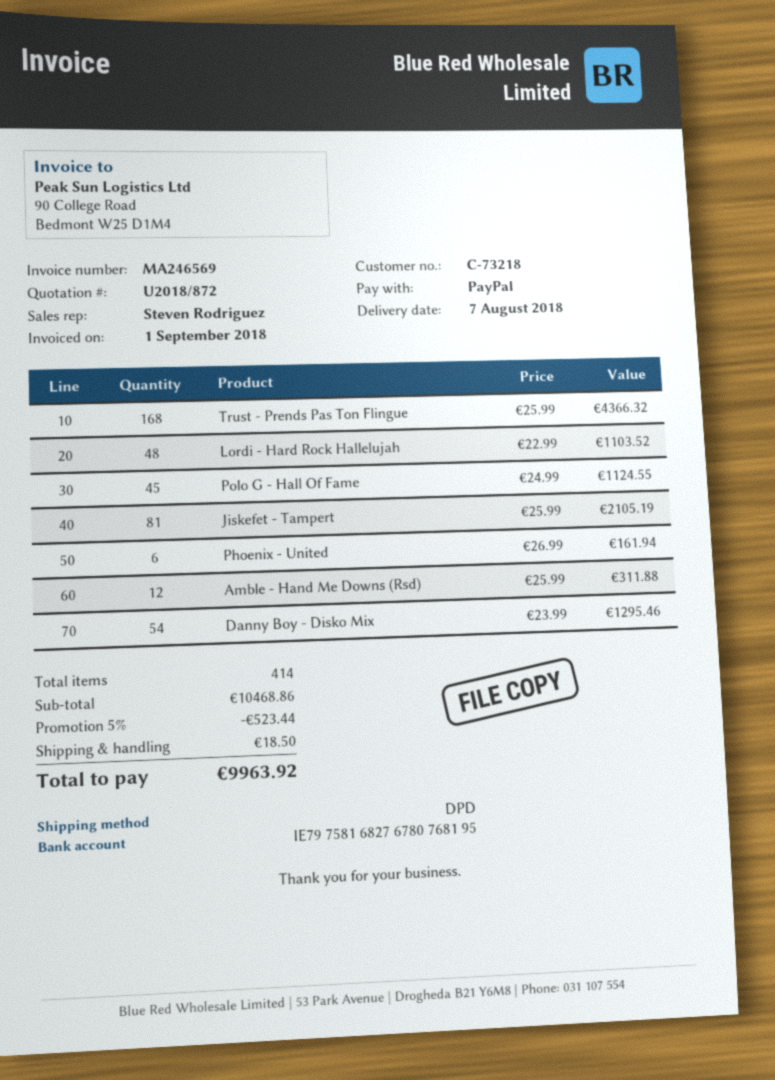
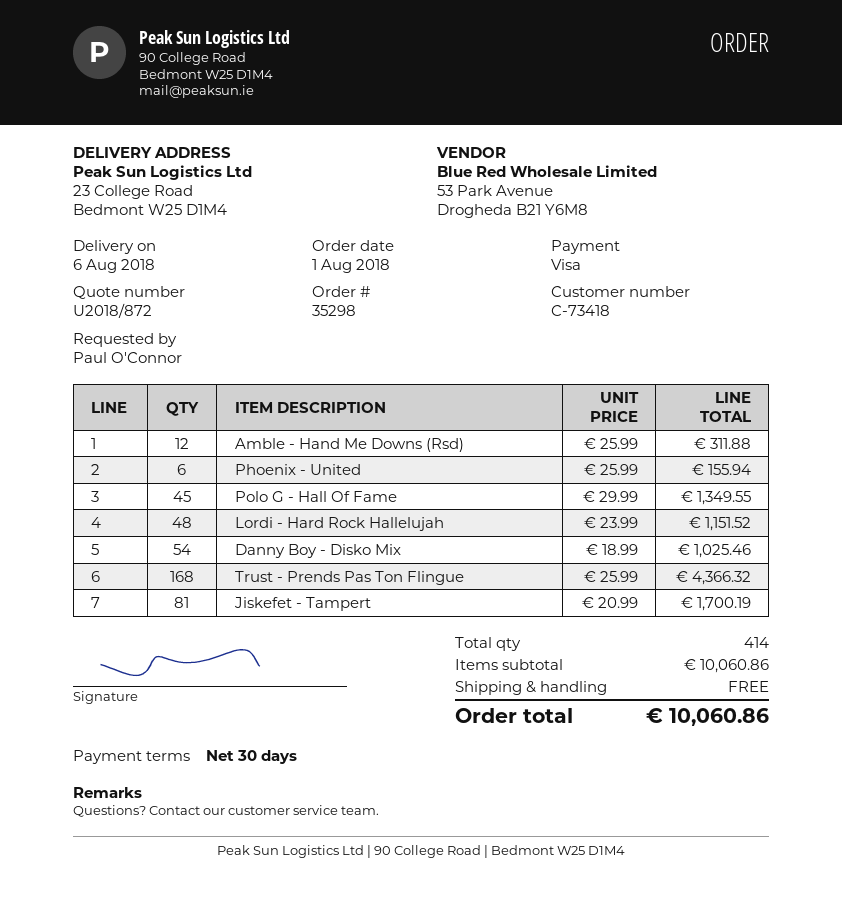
delivery date: 2018-08-07 -> 2018-08-06
customer number: C-73218 -> C-73418
payment method: PayPal -> Visa
Lordi - Hard Rock Hallelujah: 48 x 22.99 = 1103.52 -> 48 x 23.99 = 1151.52
Polo G - Hall Of Fame: 45 x 24.99 = 1124.55 -> 45 x 29.99 = 1349.55
Jiskefet - Tampert: 81 x 25.99 = 2105.19 -> 81 x 20.99 = 1700.19
Phoenix - United: 6 x 26.99 = 161.94 -> 6 x 25.99 = 155.94
Danny Boy - Disko Mix: 54 x 23.99 = 1295.46 -> 54 x 18.99 = 1025.46
subtotal: 10468.86 -> 10060.86
discount: 5% = 523.44 -> none
shipping: 18.50 -> 0.00
total: 9963.92 -> 10060.86

